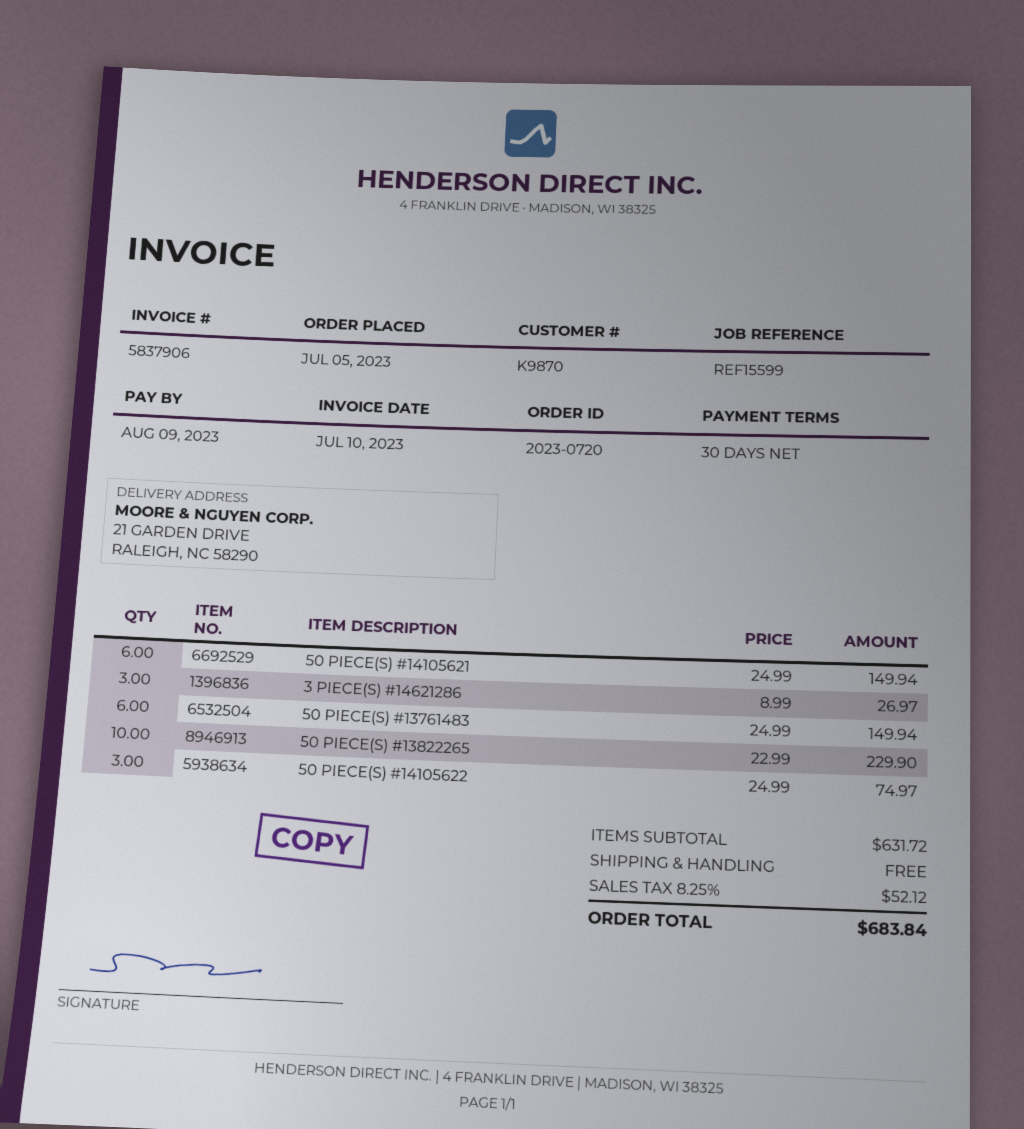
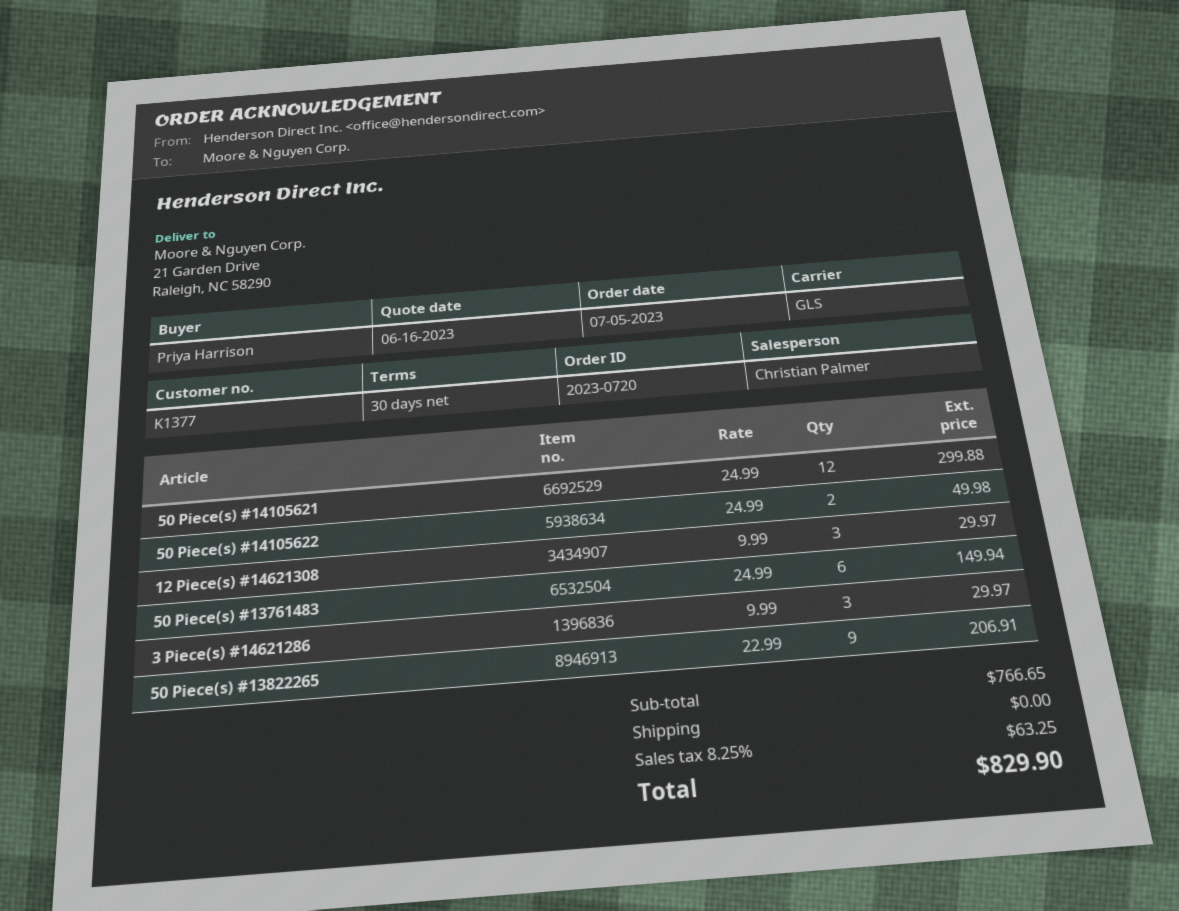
customer number: K9870 -> K1377
50 PIECE(S) #14105621: 6 x 24.99 = 149.94 -> 12 x 24.99 = 299.88
3 PIECE(S) #14621286: 3 x 8.99 = 26.97 -> 3 x 9.99 = 29.97
50 PIECE(S) #13822265: 10 x 22.99 = 229.90 -> 9 x 22.99 = 206.91
50 PIECE(S) #14105622: 3 x 24.99 = 74.97 -> 2 x 24.99 = 49.98
12 Piece(s) #14621308: none -> 3 x 9.99 = 29.97
subtotal: 631.72 -> 766.65
tax: 8.25% = 52.12 -> 8.25% = 63.25
total: 683.84 -> 829.90

